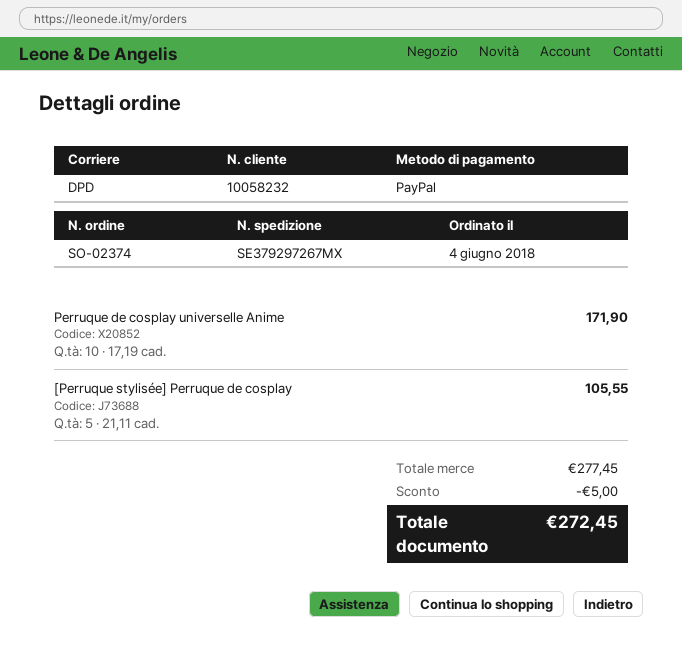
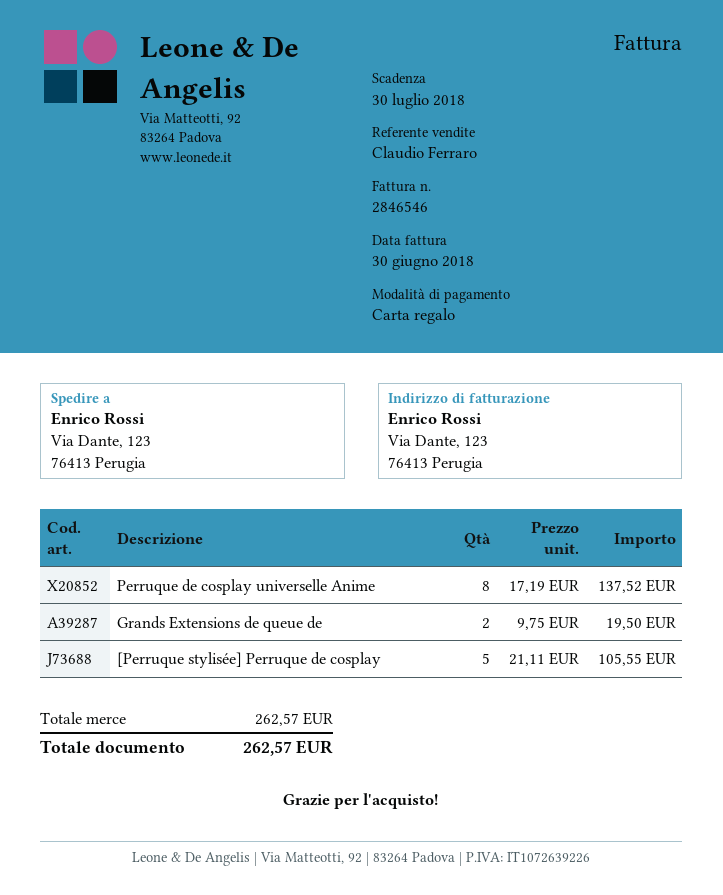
payment method: PayPal -> gift card
Perruque de cosplay universelle Anime: 10 x 17.19 = 171.90 -> 8 x 17.19 = 137.52
Grands Extensions de queue de: none -> 2 x 9.75 = 19.50
subtotal: 277.45 -> 262.57
discount: 5.00 -> none
total: 272.45 -> 262.57

